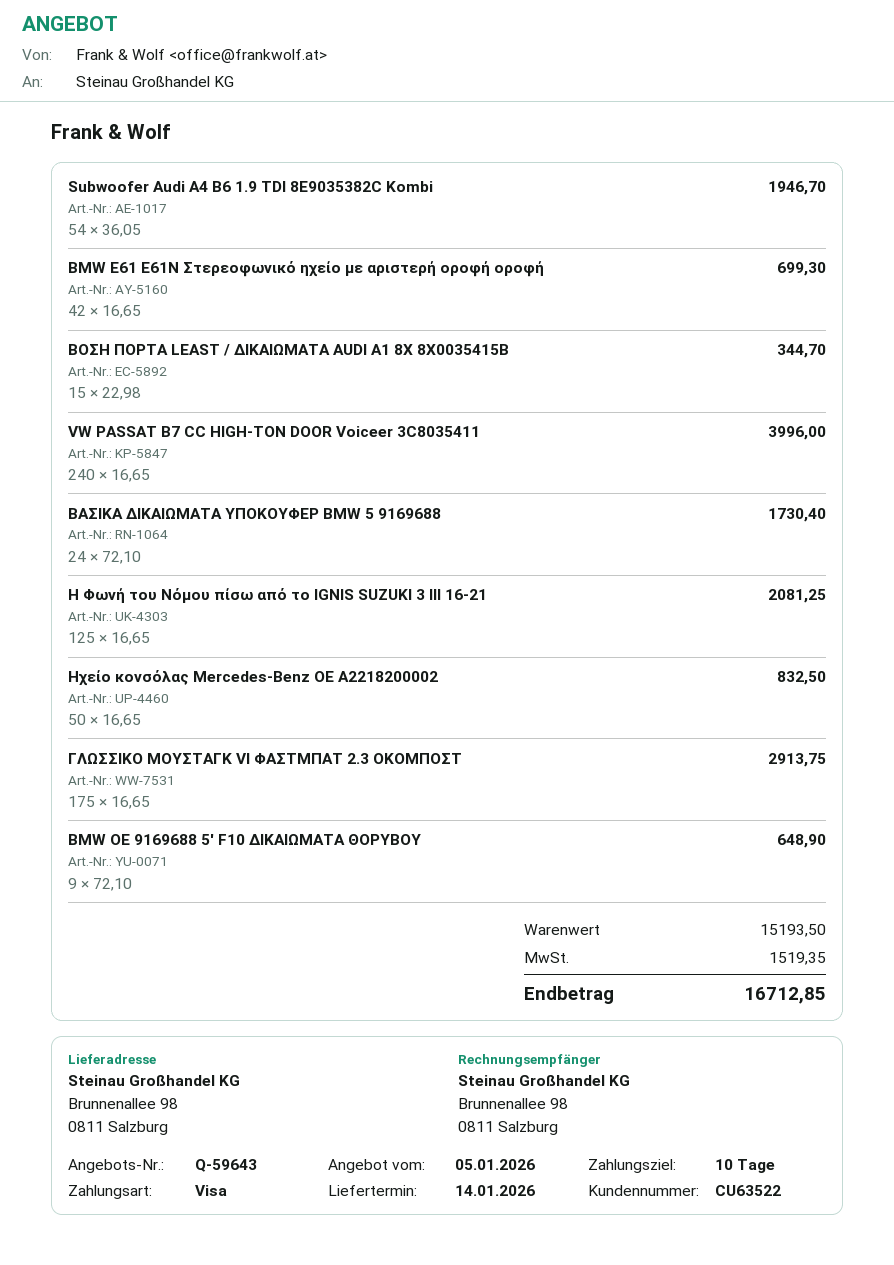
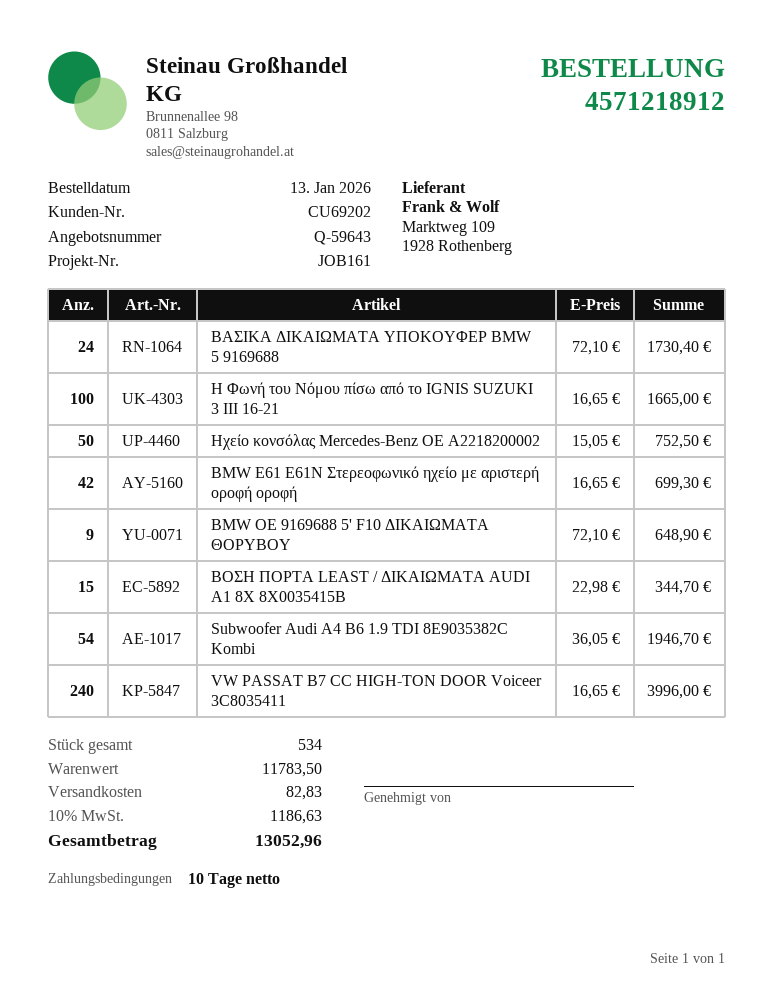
customer number: CU63522 -> CU69202
Η Φωνή του Νόμου πίσω από το IGNIS SUZUKI 3 III 16-21: 125 x 16.65 = 2081.25 -> 100 x 16.65 = 1665.00
Ηχείο κονσόλας Mercedes-Benz OE A2218200002: 50 x 16.65 = 832.50 -> 50 x 15.05 = 752.50
ΓΛΩΣΣΙΚΟ ΜΟΥΣΤΑΓΚ VI ΦΑΣΤΜΠΑΤ 2.3 ΟΚΟΜΠΟΣΤ: 175 x 16.65 = 2913.75 -> none
subtotal: 15193.50 -> 11783.50
shipping: none -> 82.83
tax: 1519.35 -> 1186.63
total: 16712.85 -> 13052.96

